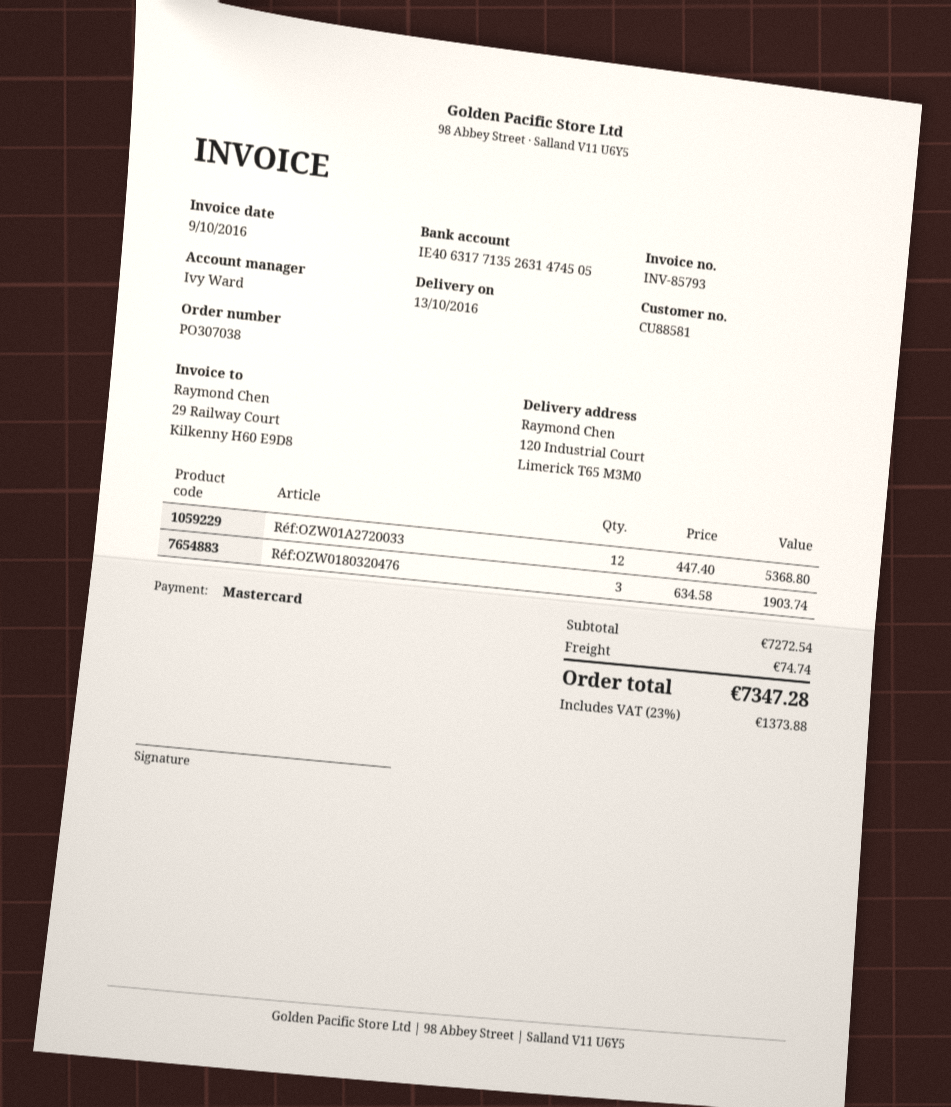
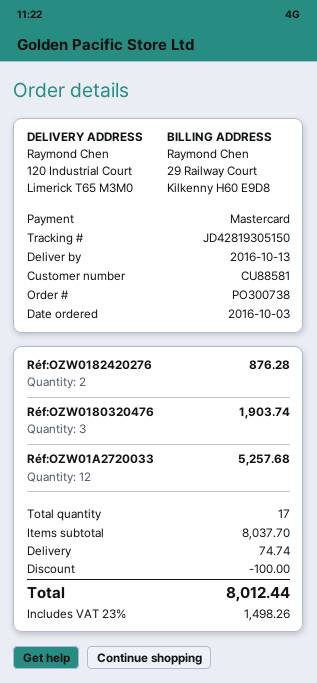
order number: PO307038 -> PO300738
Réf:OZW01A2720033: 12 for 5368.80 -> 12 for 5257.68
Réf:OZW0182420276: none -> 2 for 876.28
subtotal: 7272.54 -> 8037.70
discount: none -> 100.00
tax: 23% = 1373.88 -> 23% = 1498.26
total: 7347.28 -> 8012.44

